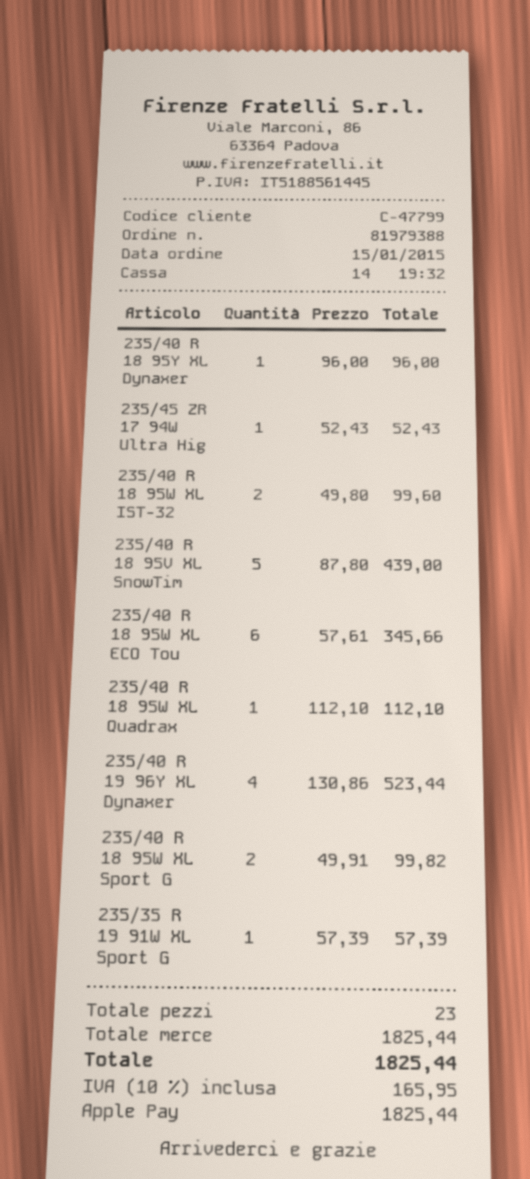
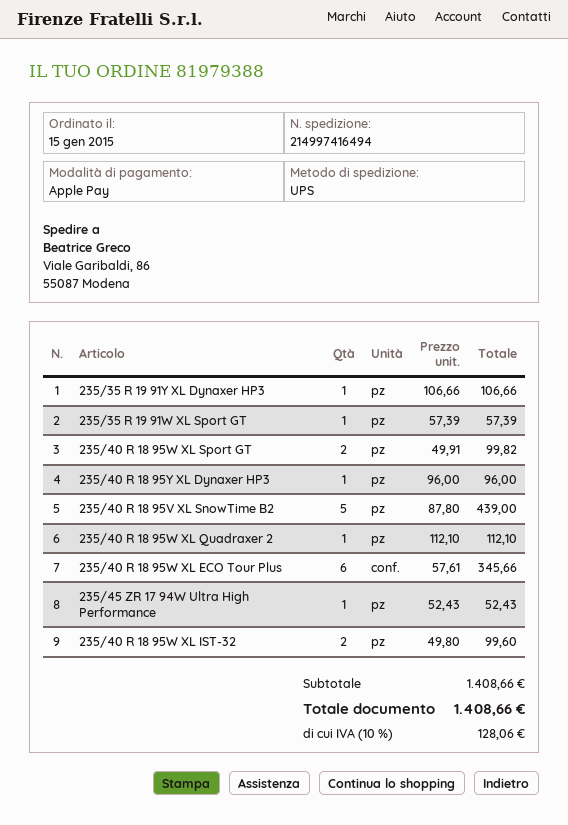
235/40 R 19 96Y XL Dynaxer: 4 x 130.86 = 523.44 -> none
235/35 R 19 91Y XL Dynaxer HP3: none -> 1 x 106.66 = 106.66
subtotal: 1825.44 -> 1408.66
tax: 10% = 165.95 -> 10% = 128.06
total: 1825.44 -> 1408.66

